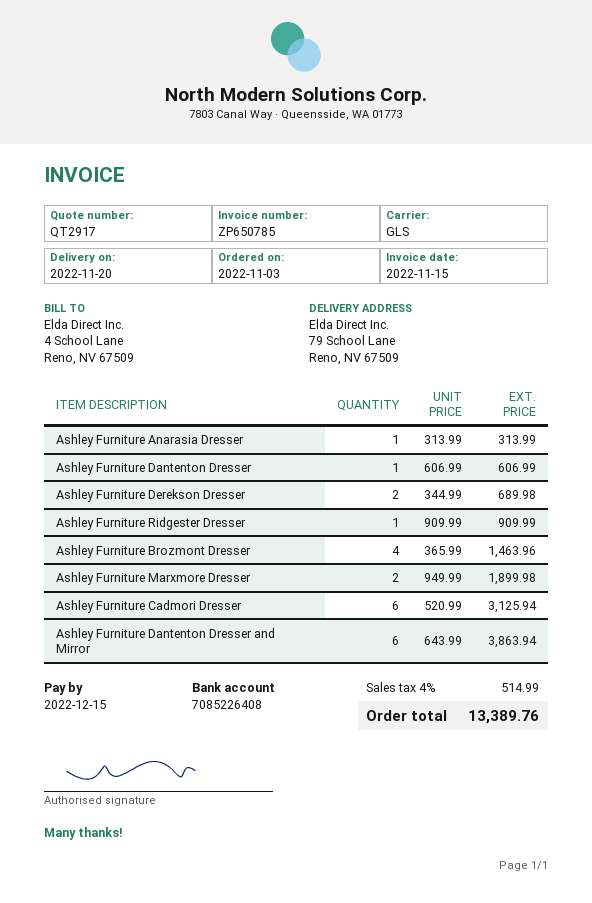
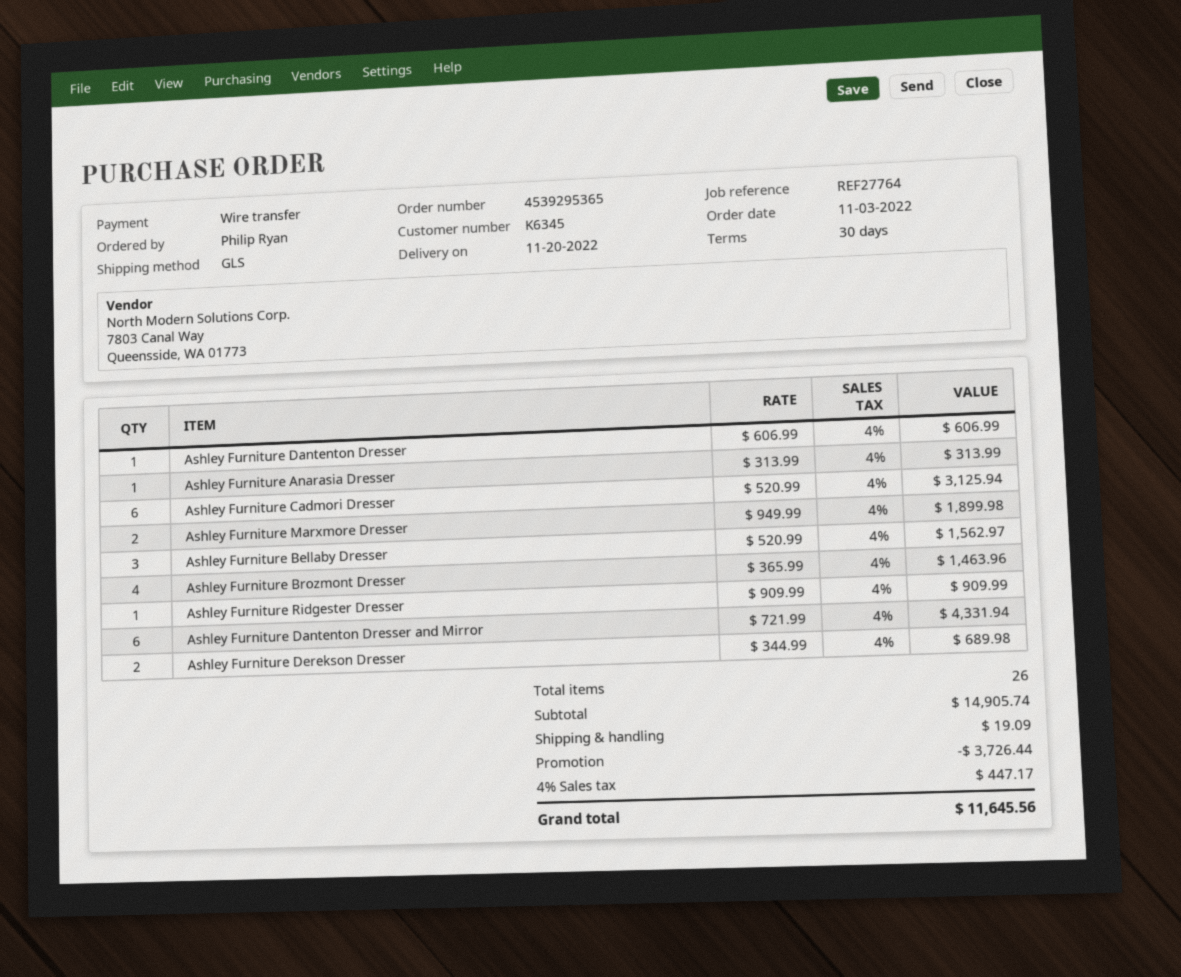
Ashley Furniture Dantenton Dresser and Mirror: 6 x 643.99 = 3863.94 -> 6 x 721.99 = 4331.94
Ashley Furniture Bellaby Dresser: none -> 3 x 520.99 = 1562.97
discount: none -> 3726.44
shipping: none -> 19.09
tax: 4% = 514.99 -> 4% = 447.17
total: 13389.76 -> 11645.56

